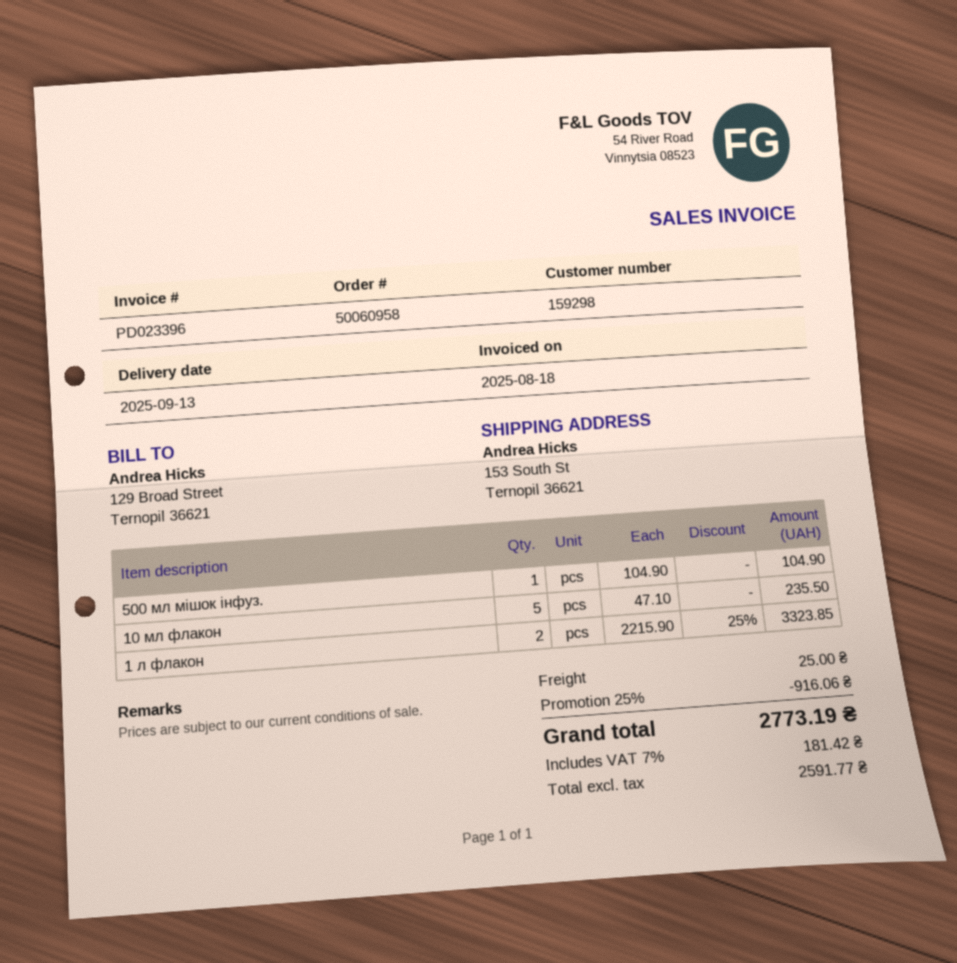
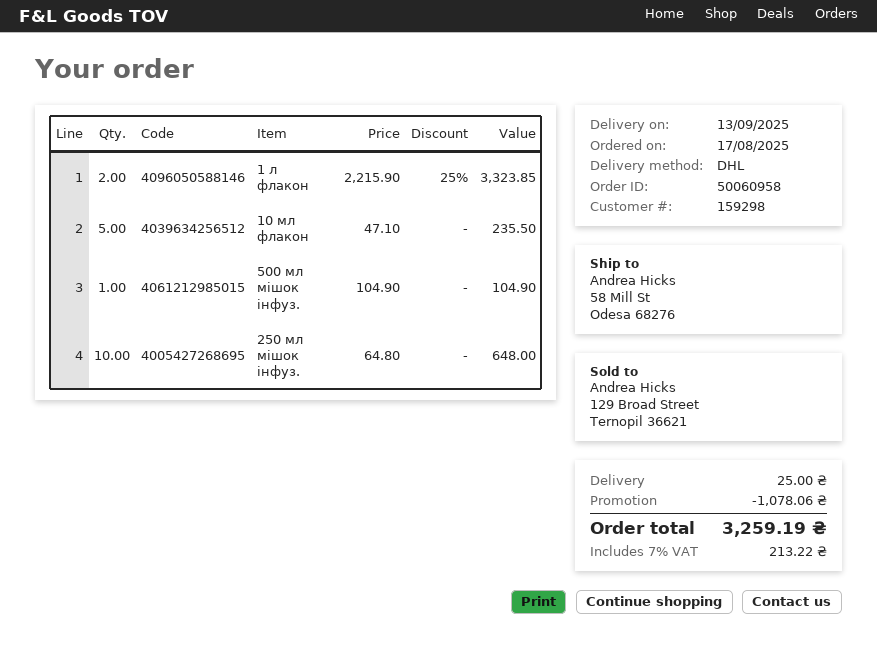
ship to: 153 South St, Ternopil 36621 -> 58 Mill St, Odesa 68276
250 мл мішок інфуз.: none -> 10 x 64.80 = 648.00
discount: 916.06 -> 1078.06
tax: 7% = 181.42 -> 7% = 213.22
total: 2773.19 -> 3259.19

